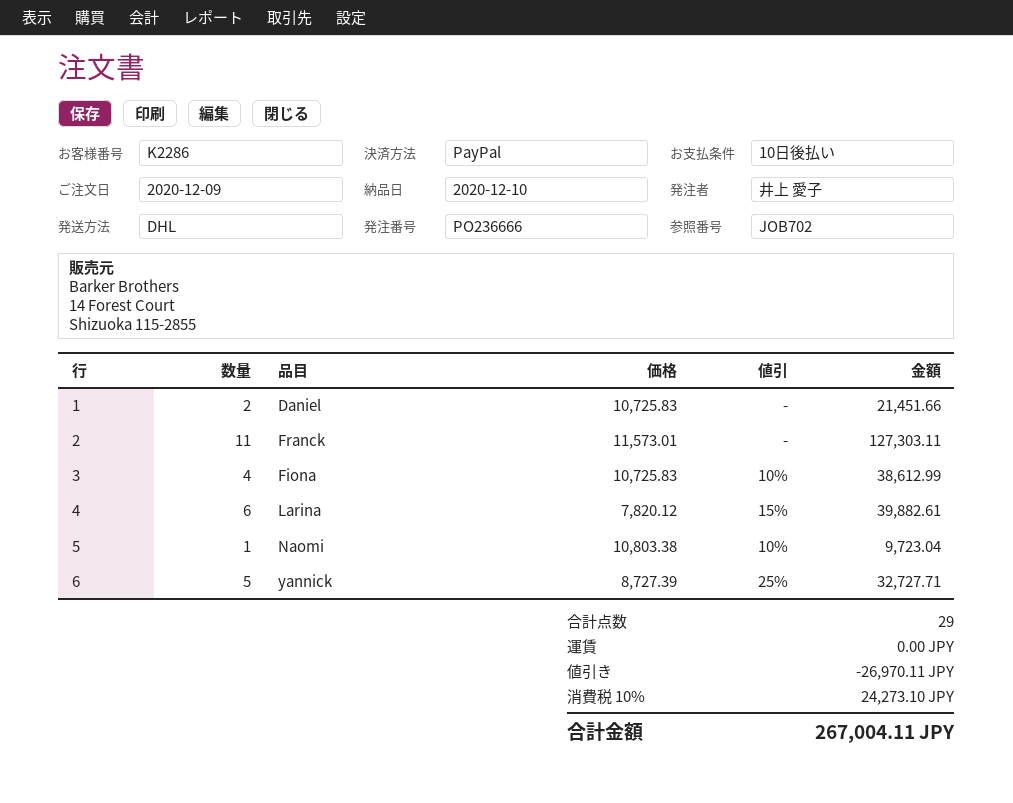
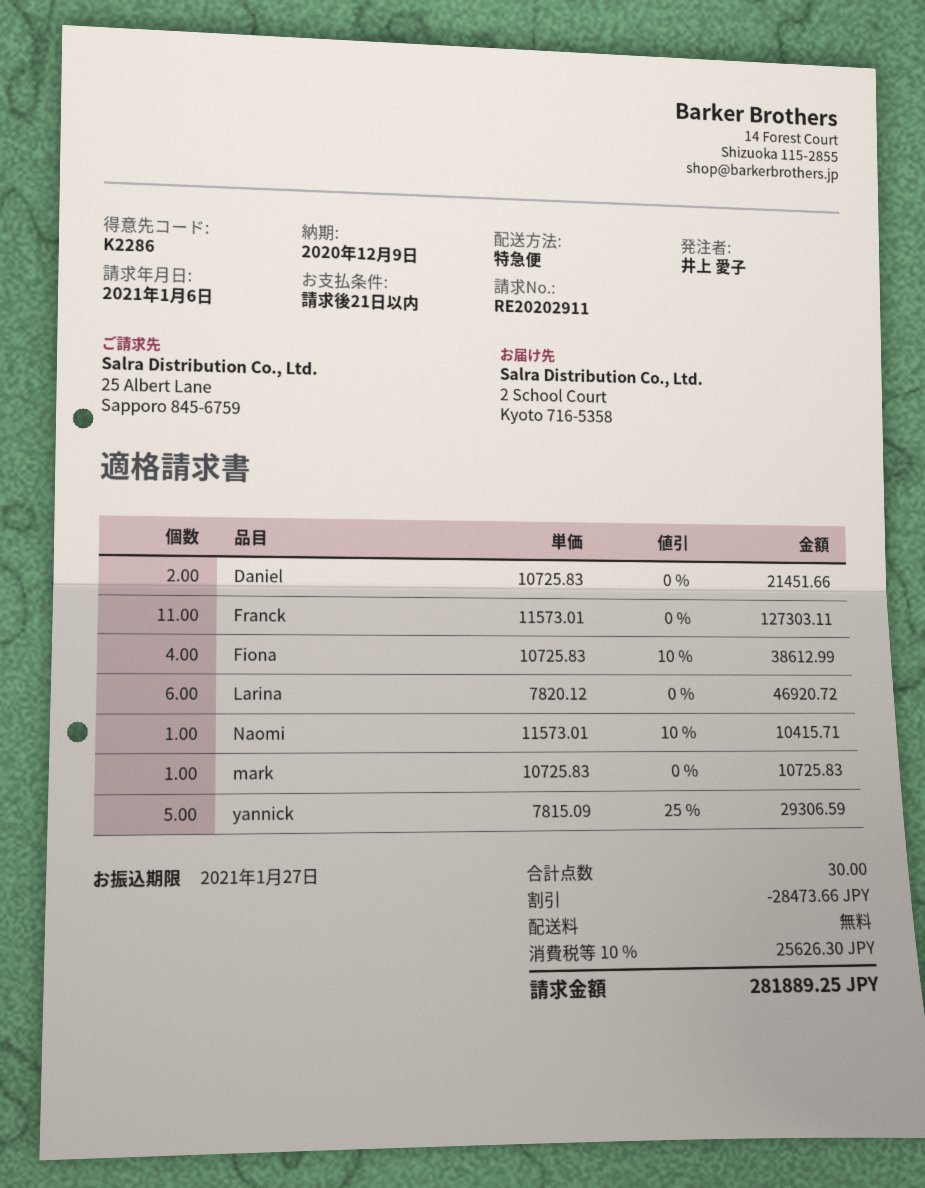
delivery date: 2020-12-10 -> 2020-12-09
payment terms: 10 days -> 21 days
shipping method: DHL -> express
Larina: 6 x 7820.12 - 15% = 39882.61 -> 6 x 7820.12 = 46920.72
Naomi: 1 x 10803.38 - 10% = 9723.04 -> 1 x 11573.01 - 10% = 10415.71
yannick: 5 x 8727.39 - 25% = 32727.71 -> 5 x 7815.09 - 25% = 29306.59
mark: none -> 1 x 10725.83 = 10725.83
total quantity: 29 -> 30
discount: 26970.11 -> 28473.66
tax: 10% = 24273.10 -> 10% = 25626.30
total: 267004.11 -> 281889.25

